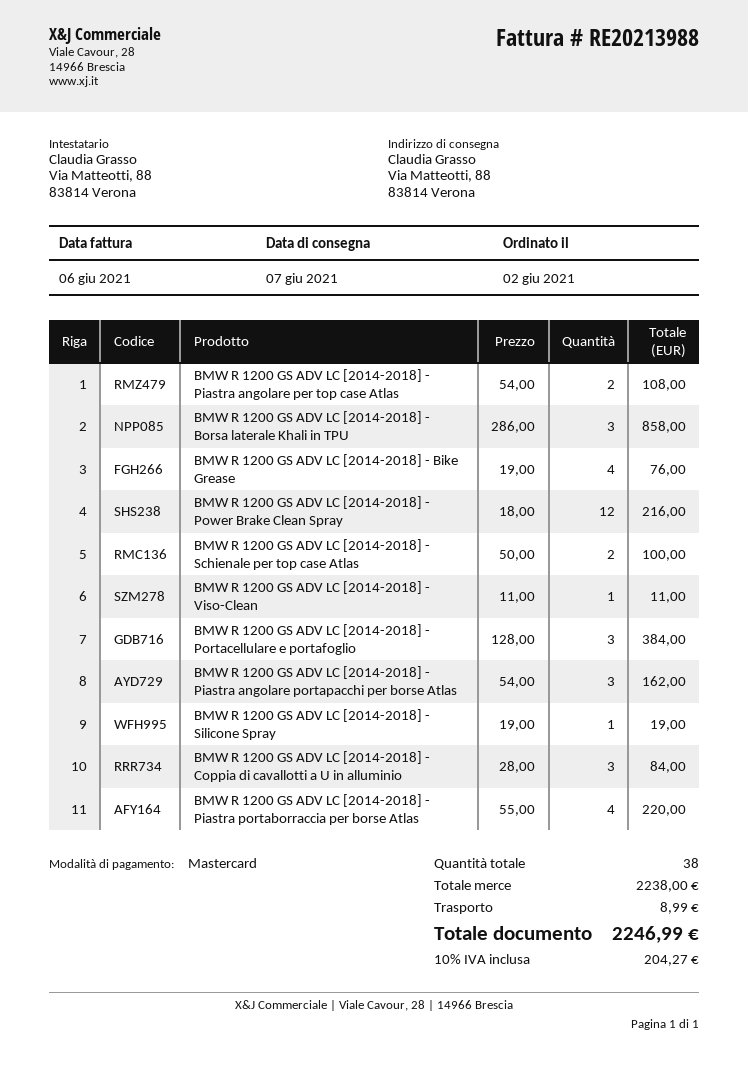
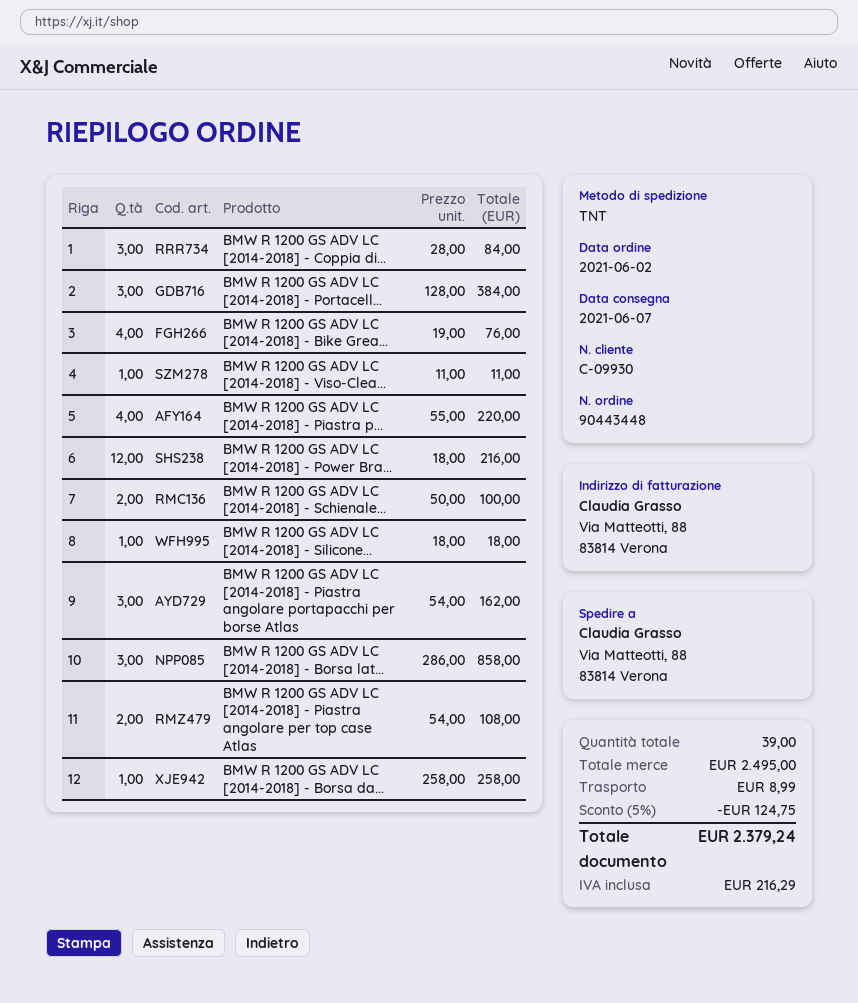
BMW R 1200 GS ADV LC [2014-2018] - Silicone Spray: 1 x 19.00 = 19.00 -> 1 x 18.00 = 18.00
BMW R 1200 GS ADV LC [2014-2018] - Borsa da...: none -> 1 x 258.00 = 258.00
total quantity: 38 -> 39
subtotal: 2238.00 -> 2495.00
discount: none -> 5% = 124.75
tax: 204.27 -> 216.29
total: 2246.99 -> 2379.24

